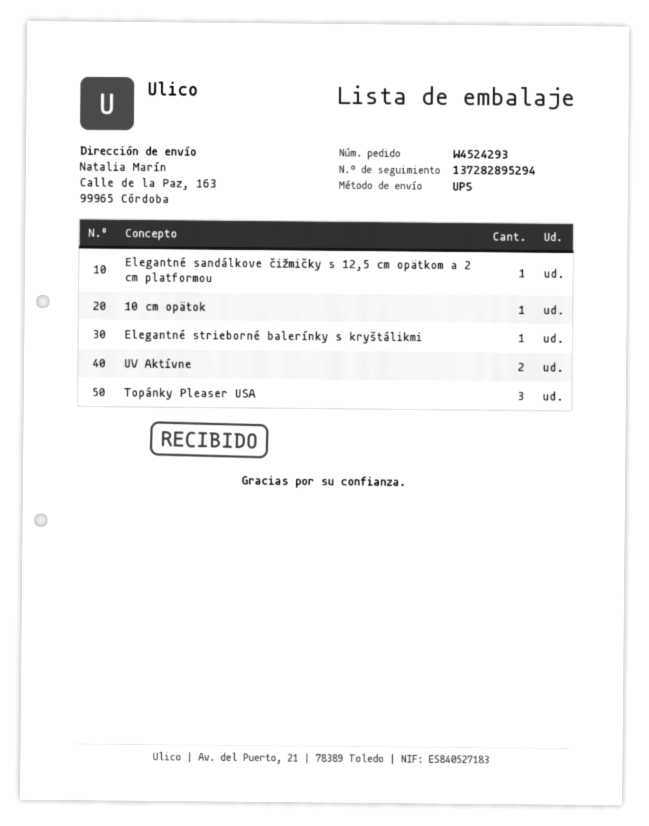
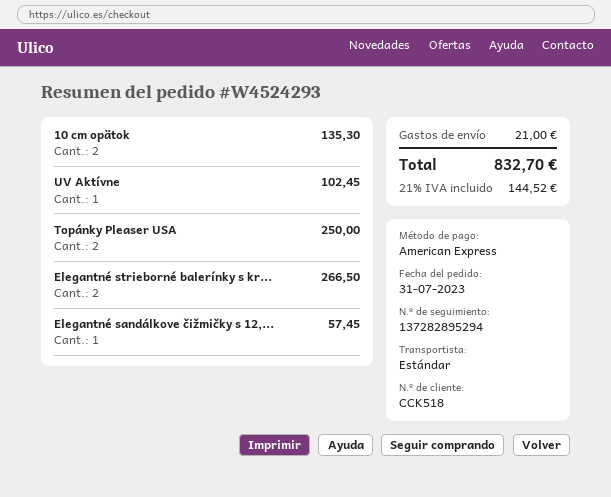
shipping method: UPS -> standard
10 cm opätok: 1 -> 2
Elegantné strieborné balerínky s kryštálikmi: 1 -> 2
UV Aktívne: 2 -> 1
Topánky Pleaser USA: 3 -> 2

